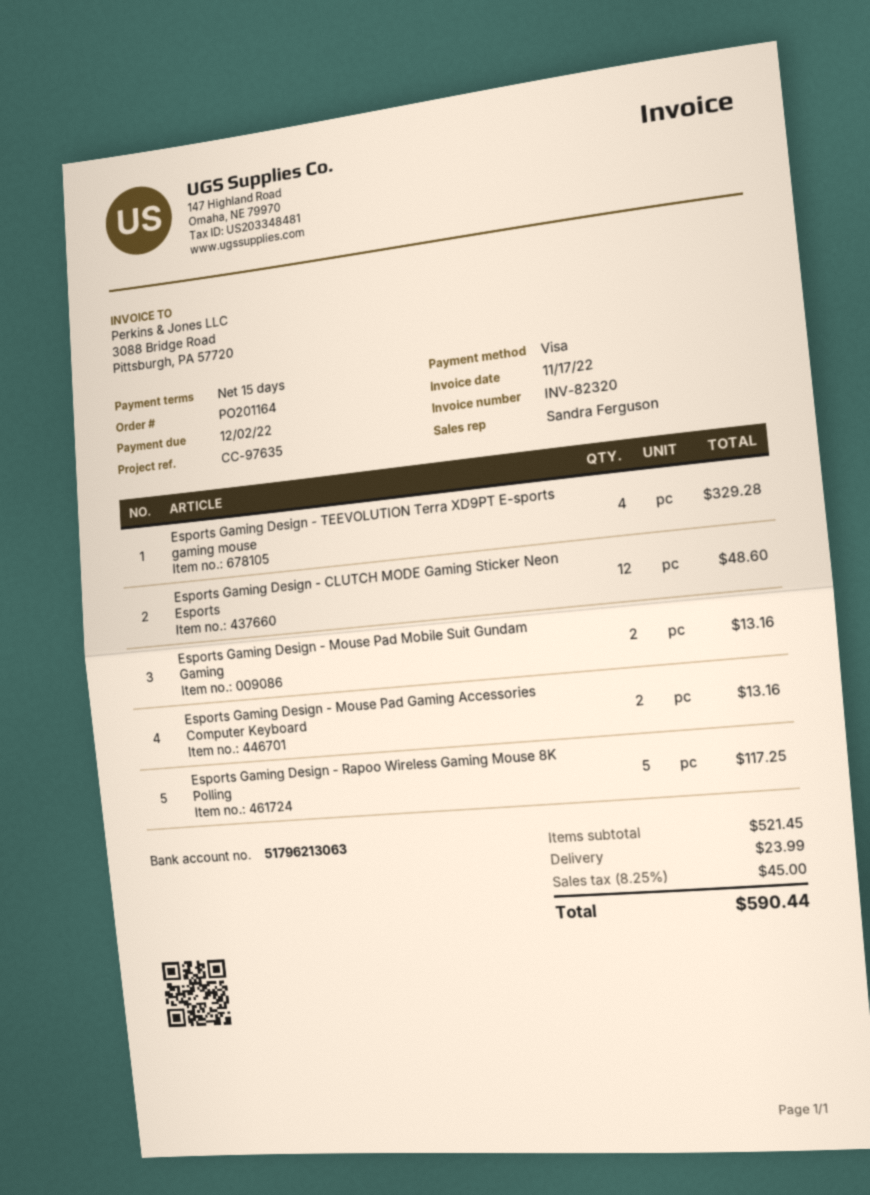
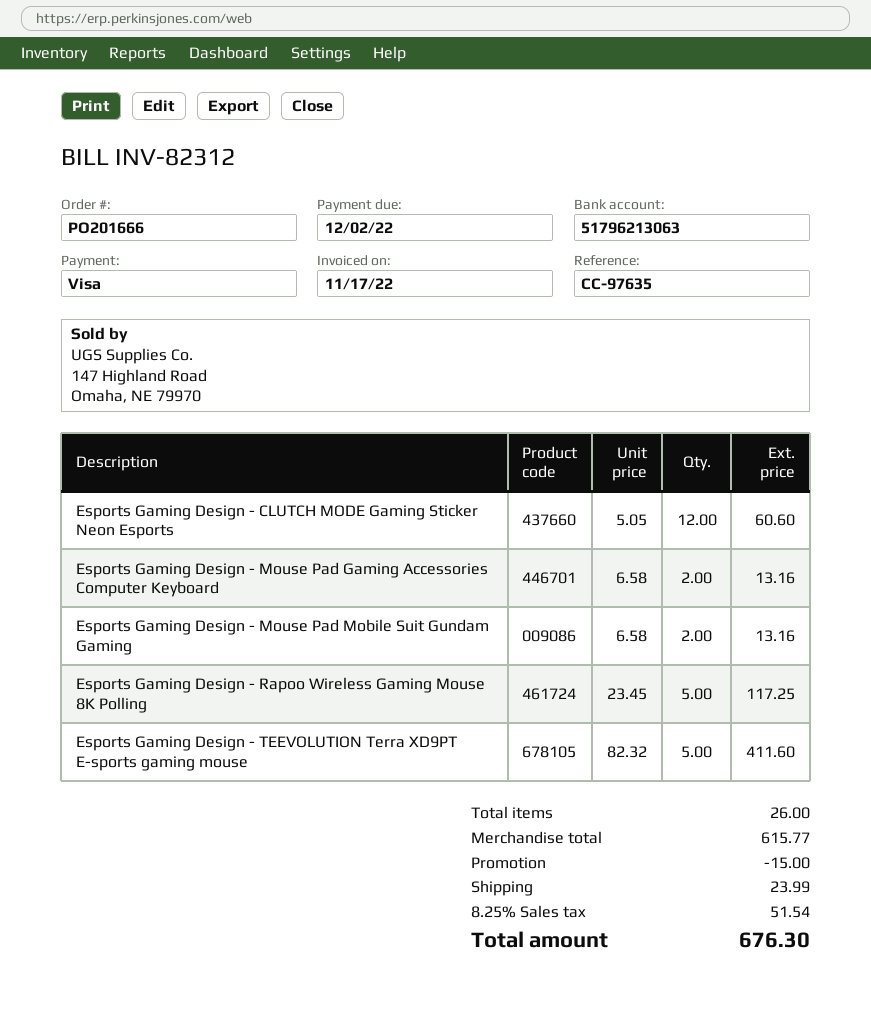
order number: PO201164 -> PO201666
invoice number: INV-82320 -> INV-82312
Esports Gaming Design - TEEVOLUTION Terra XD9PT E-sports gaming mouse: 4 for 329.28 -> 5 for 411.60
Esports Gaming Design - CLUTCH MODE Gaming Sticker Neon Esports: 12 for 48.60 -> 12 for 60.60
subtotal: 521.45 -> 615.77
discount: none -> 15.00
tax: 8.25% = 45.00 -> 8.25% = 51.54
total: 590.44 -> 676.30

